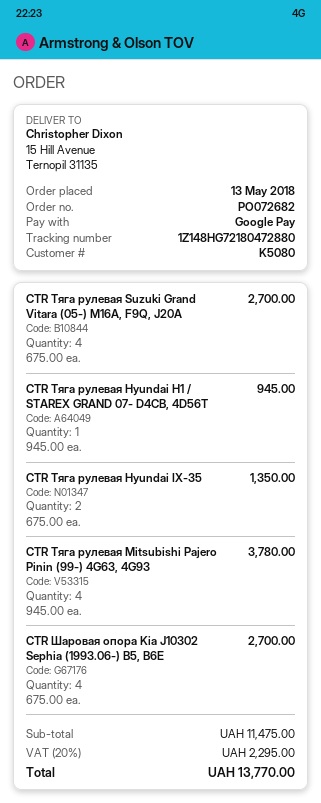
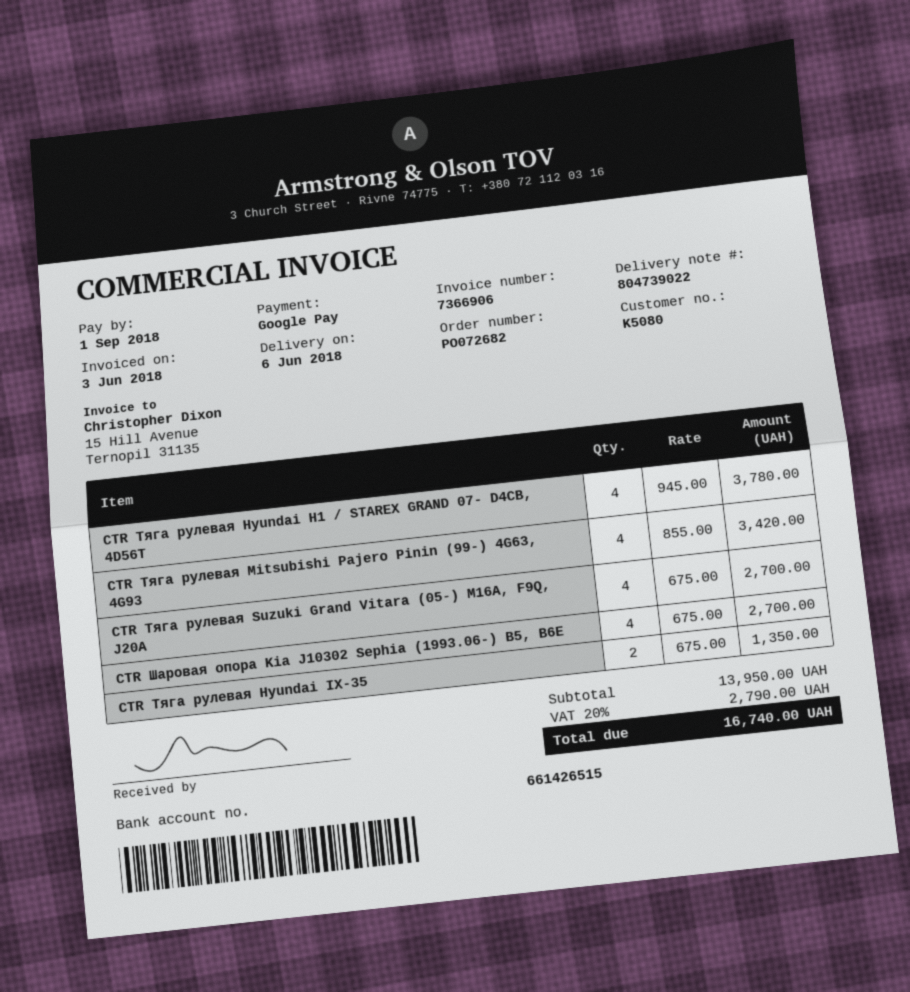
CTR Тяга рулевая Hyundai H1 / STAREX GRAND 07- D4CB, 4D56T: 1 x 945.00 = 945.00 -> 4 x 945.00 = 3780.00
CTR Тяга рулевая Mitsubishi Pajero Pinin (99-) 4G63, 4G93: 4 x 945.00 = 3780.00 -> 4 x 855.00 = 3420.00
subtotal: 11475.00 -> 13950.00
tax: 20% = 2295.00 -> 20% = 2790.00
total: 13770.00 -> 16740.00

